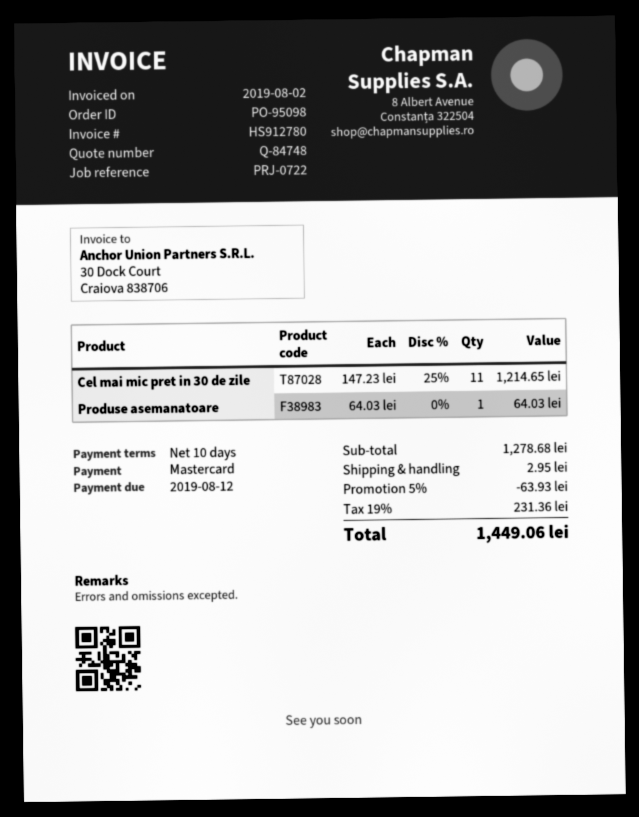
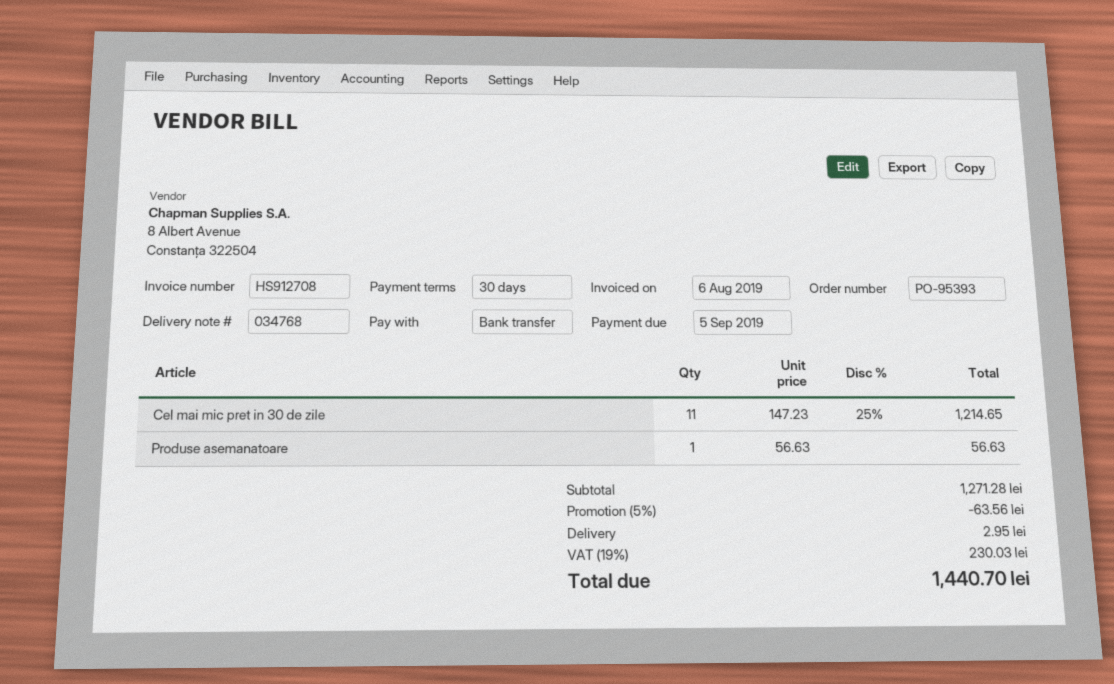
order number: PO-95098 -> PO-95393
invoice number: HS912780 -> HS912708
invoice date: 2019-08-02 -> 2019-08-06
payment terms: 10 days -> 30 days
due date: 2019-08-12 -> 2019-09-05
payment method: Mastercard -> bank transfer
Produse asemanatoare: 1 x 64.03 = 64.03 -> 1 x 56.63 = 56.63
subtotal: 1278.68 -> 1271.28
discount: 5% = 63.93 -> 5% = 63.56
tax: 19% = 231.36 -> 19% = 230.03
total: 1449.06 -> 1440.70

